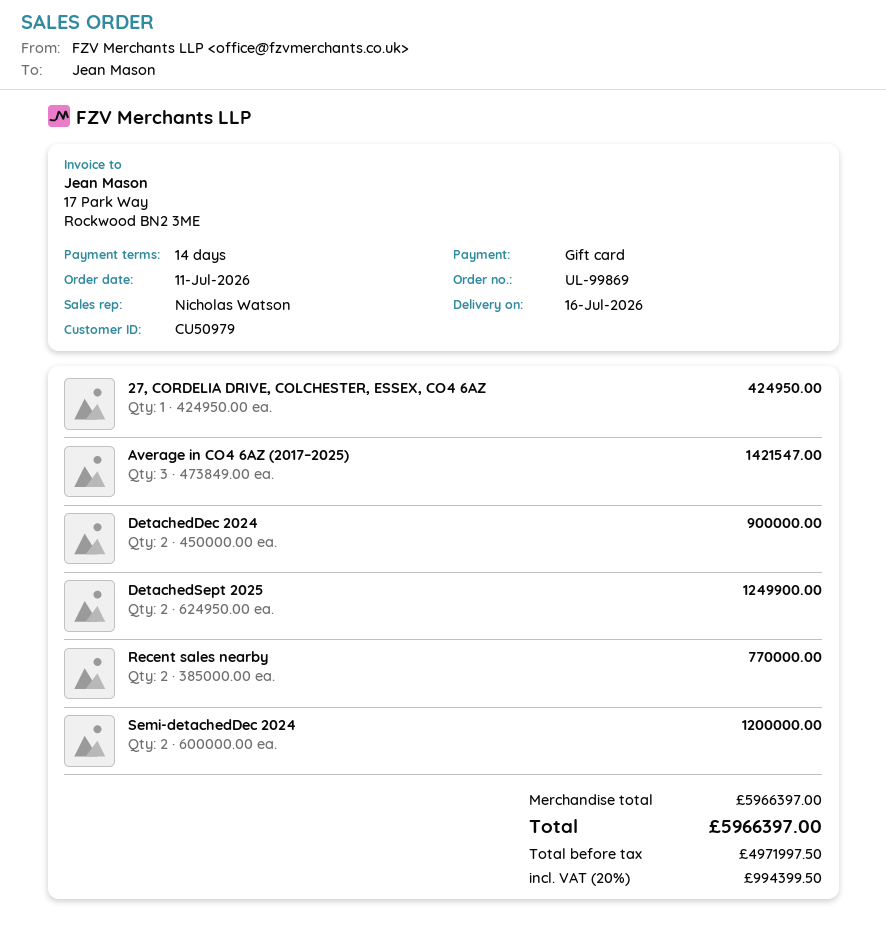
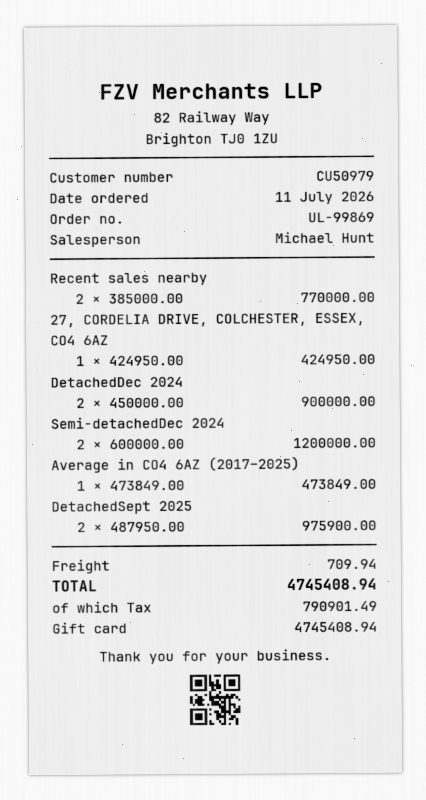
sales rep: Nicholas Watson -> Michael Hunt
Average in CO4 6AZ (2017–2025): 3 x 473849.00 = 1421547.00 -> 1 x 473849.00 = 473849.00
DetachedSept 2025: 2 x 624950.00 = 1249900.00 -> 2 x 487950.00 = 975900.00
shipping: none -> 709.94
tax: 994399.50 -> 790901.49
total: 5966397.00 -> 4745408.94

